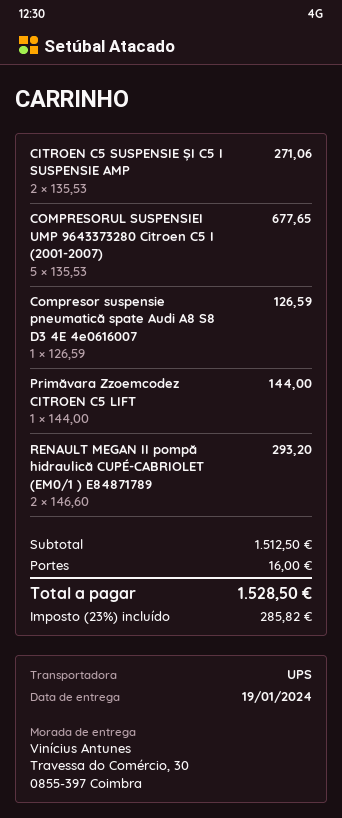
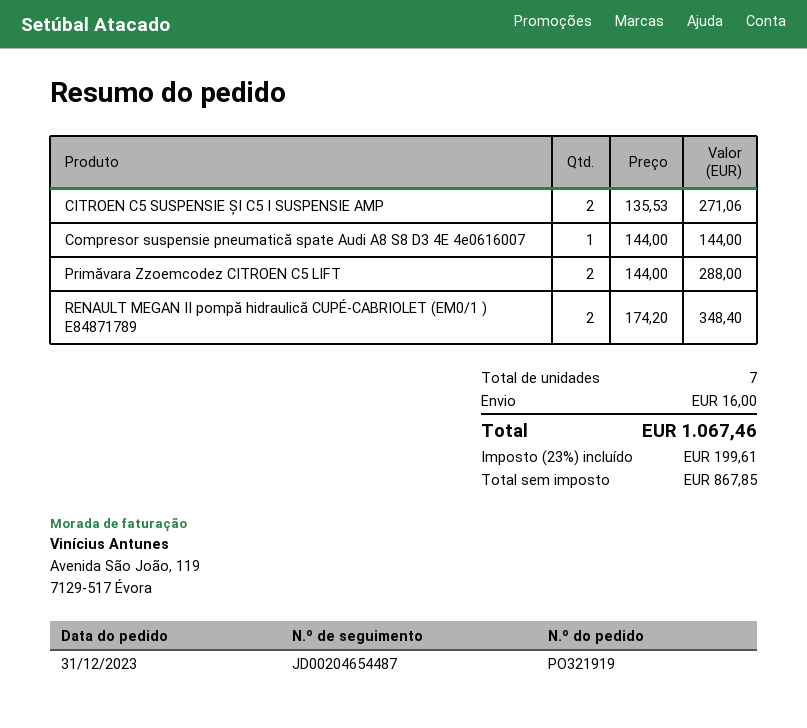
COMPRESORUL SUSPENSIEI UMP 9643373280 Citroen C5 I (2001-2007): 5 x 135.53 = 677.65 -> none
Compresor suspensie pneumatică spate Audi A8 S8 D3 4E 4e0616007: 1 x 126.59 = 126.59 -> 1 x 144.00 = 144.00
Primăvara Zzoemcodez CITROEN C5 LIFT: 1 x 144.00 = 144.00 -> 2 x 144.00 = 288.00
RENAULT MEGAN II pompă hidraulică CUPÉ-CABRIOLET (EM0/1 ) E84871789: 2 x 146.60 = 293.20 -> 2 x 174.20 = 348.40
tax: 23% = 285.82 -> 23% = 199.61
total: 1528.50 -> 1067.46

